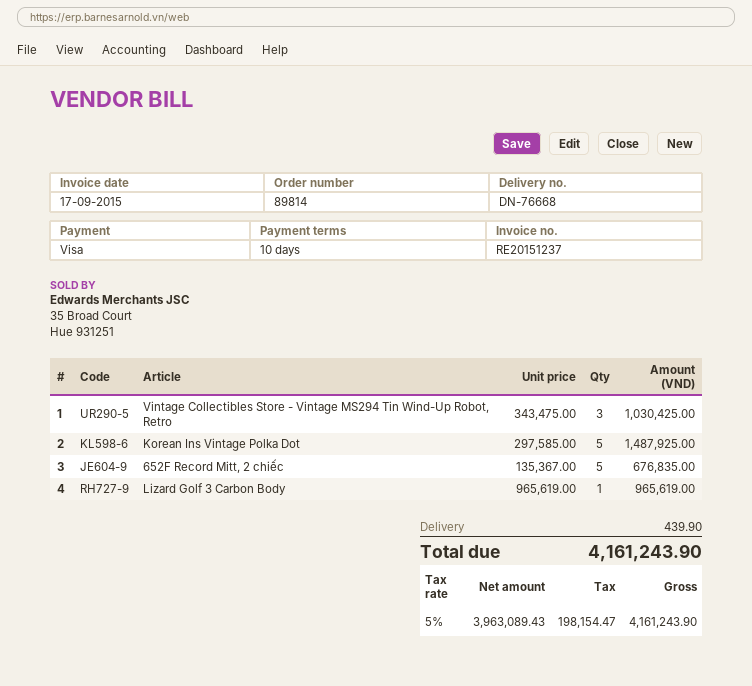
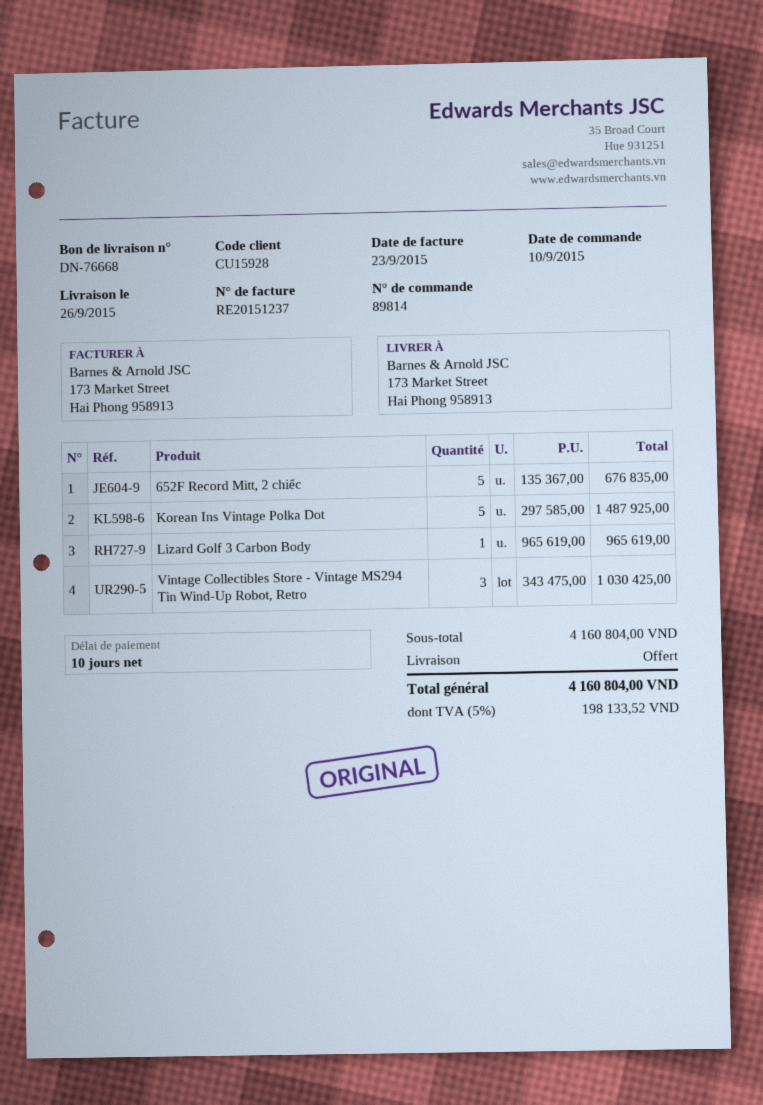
invoice date: 2015-09-17 -> 2015-09-23
shipping: 439.90 -> 0.00
tax: 5% = 198154.47 -> 5% = 198133.52
total: 4161243.90 -> 4160804.00

